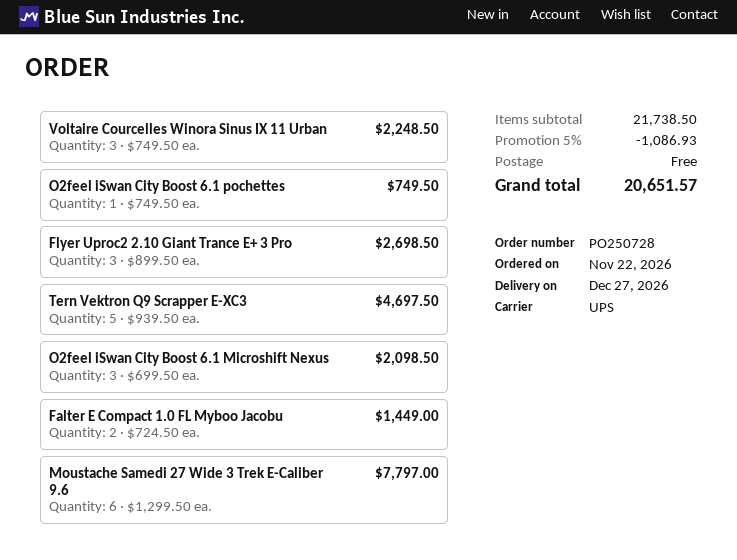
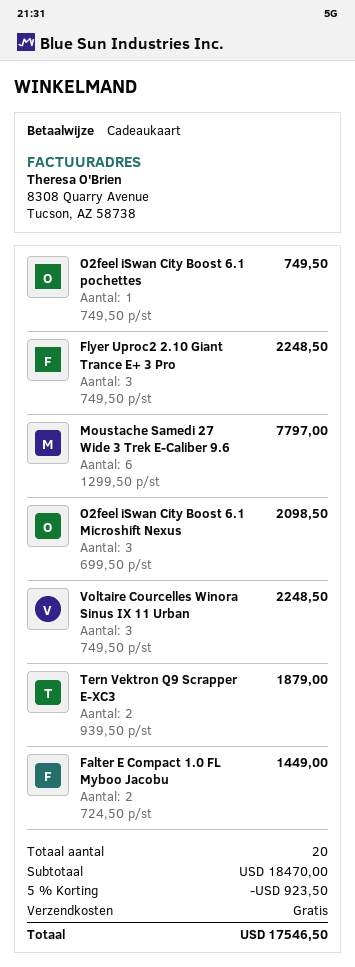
Flyer Uproc2 2.10 Giant Trance E+ 3 Pro: 3 x 899.50 = 2698.50 -> 3 x 749.50 = 2248.50
Tern Vektron Q9 Scrapper E-XC3: 5 x 939.50 = 4697.50 -> 2 x 939.50 = 1879.00
subtotal: 21738.50 -> 18470.00
discount: 5% = 1086.93 -> 5% = 923.50
total: 20651.57 -> 17546.50

